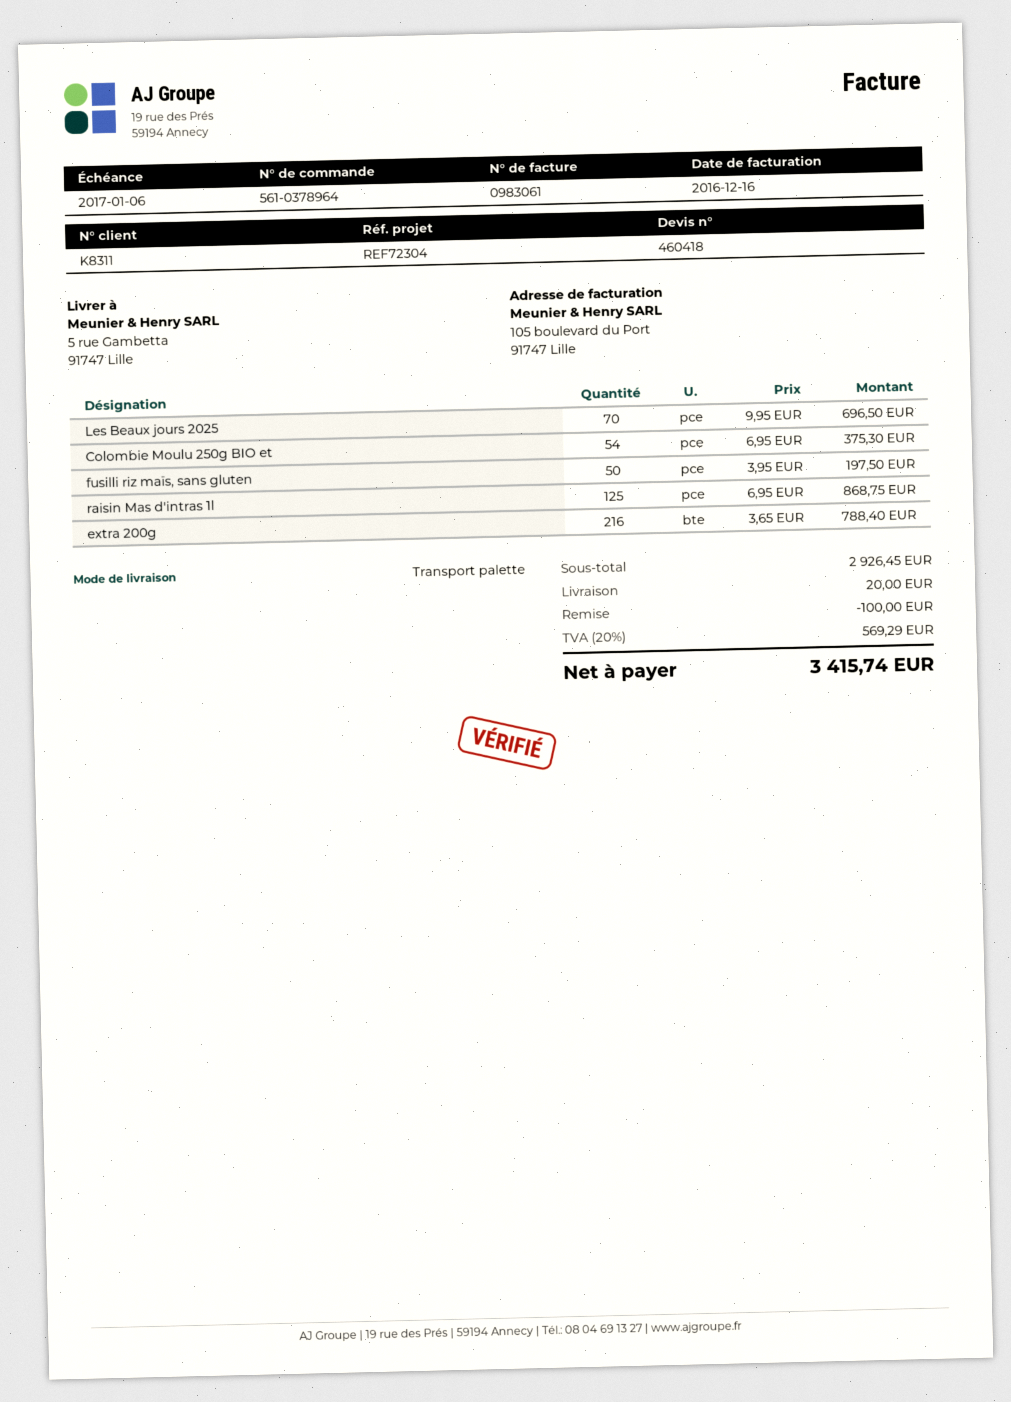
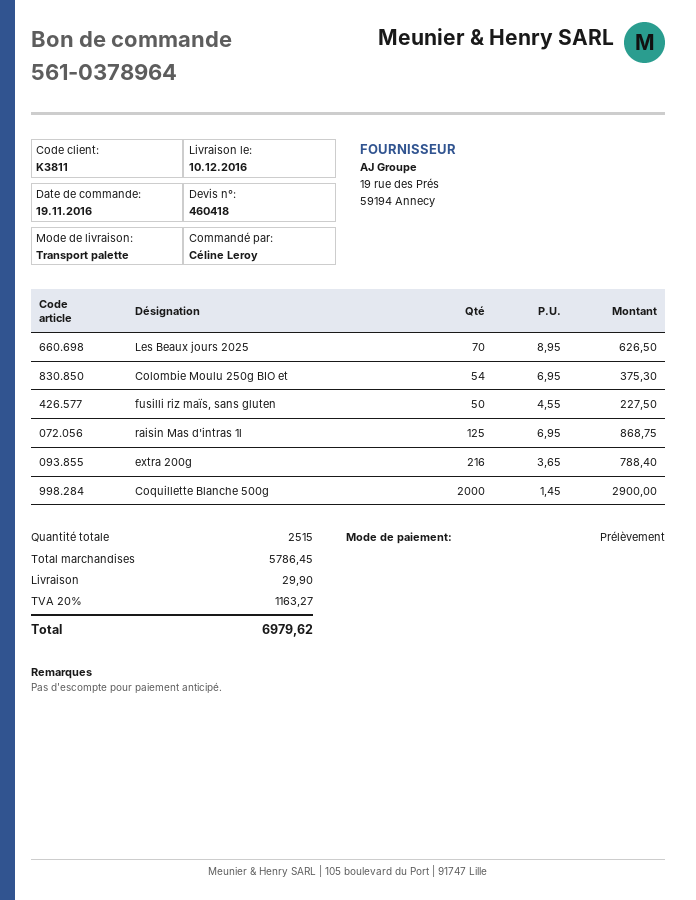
customer number: K8311 -> K3811
Les Beaux jours 2025: 70 x 9.95 = 696.50 -> 70 x 8.95 = 626.50
fusilli riz maïs, sans gluten: 50 x 3.95 = 197.50 -> 50 x 4.55 = 227.50
Coquillette Blanche 500g: none -> 2000 x 1.45 = 2900.00
subtotal: 2926.45 -> 5786.45
discount: 100.00 -> none
shipping: 20.00 -> 29.90
tax: 20% = 569.29 -> 20% = 1163.27
total: 3415.74 -> 6979.62

